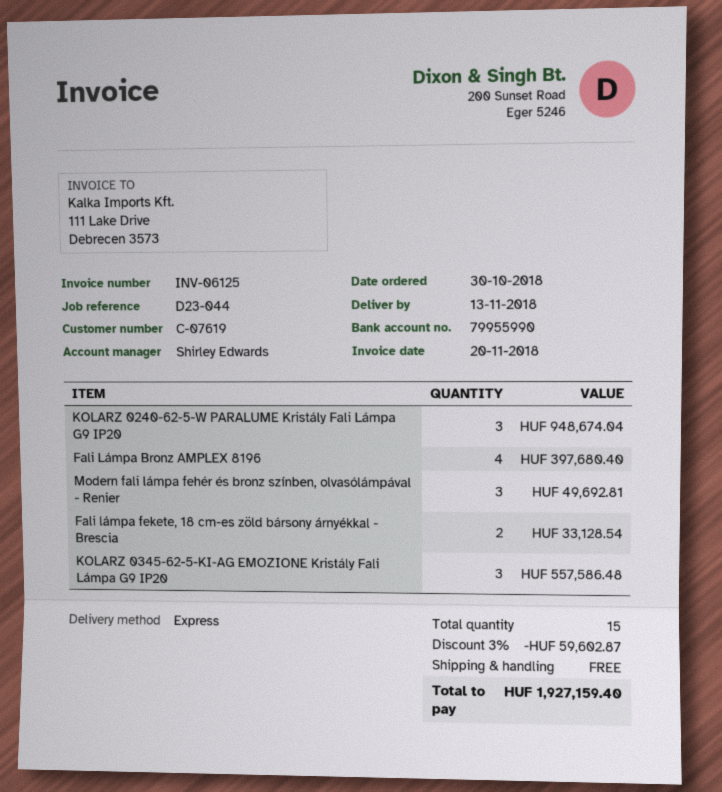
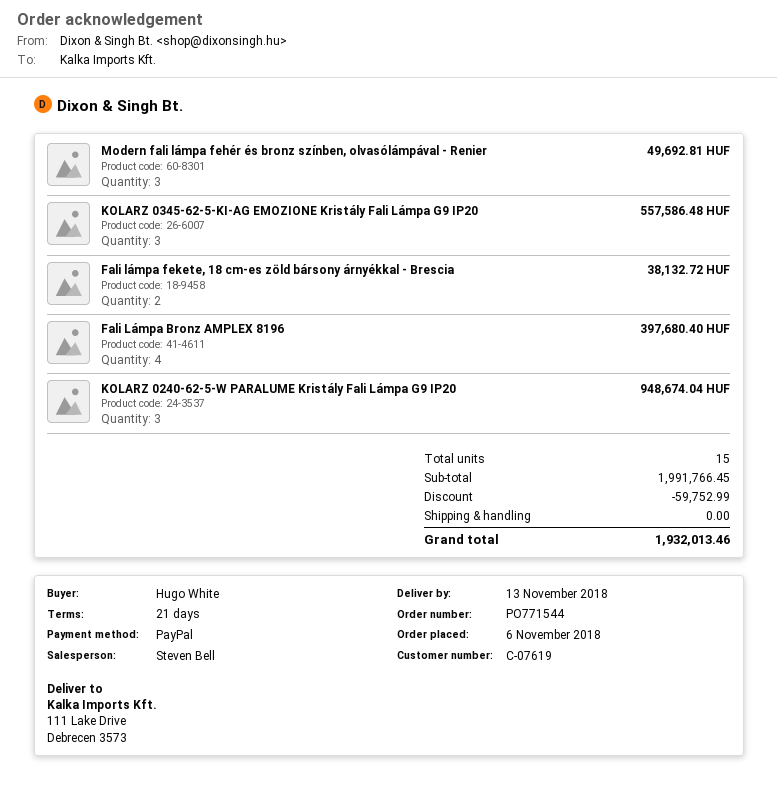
order date: 2018-10-30 -> 2018-11-06
sales rep: Shirley Edwards -> Steven Bell
Fali lámpa fekete, 18 cm-es zöld bársony árnyékkal - Brescia: 2 for 33128.54 -> 2 for 38132.72
discount: 59602.87 -> 59752.99
total: 1927159.40 -> 1932013.46

